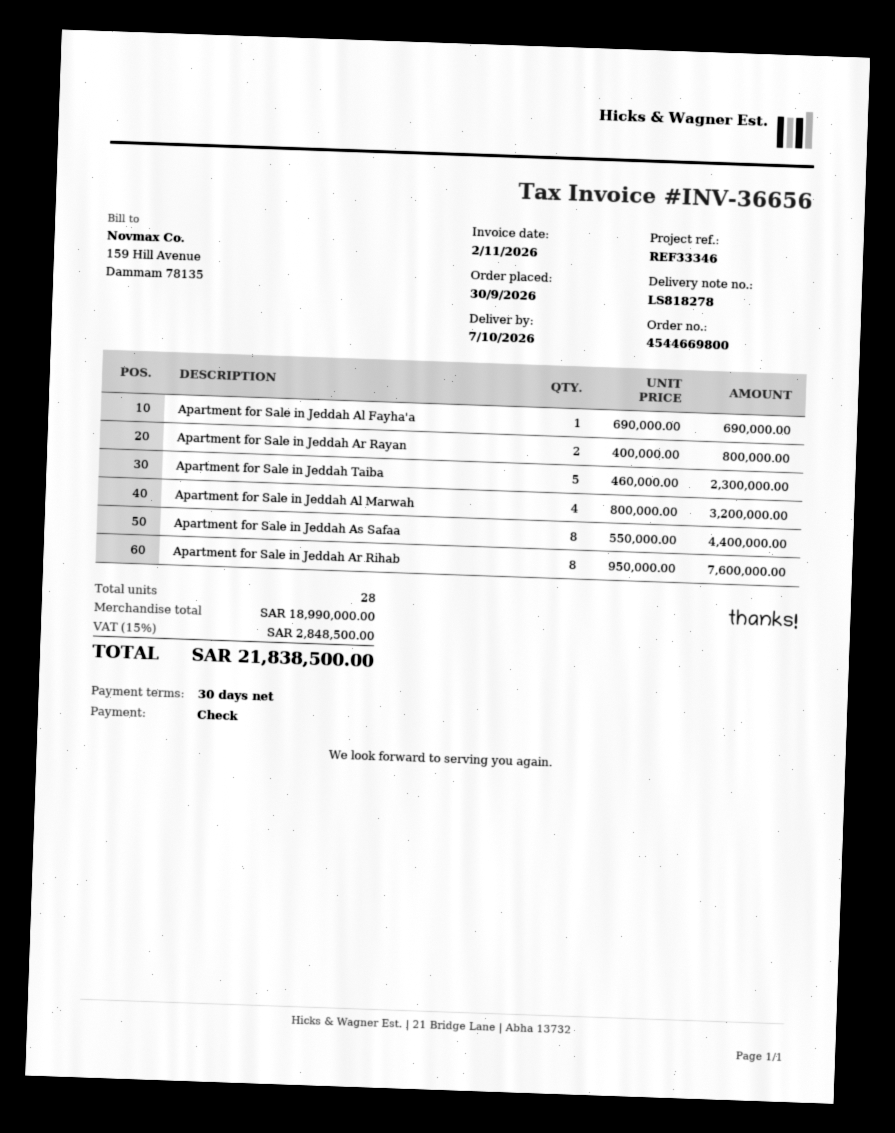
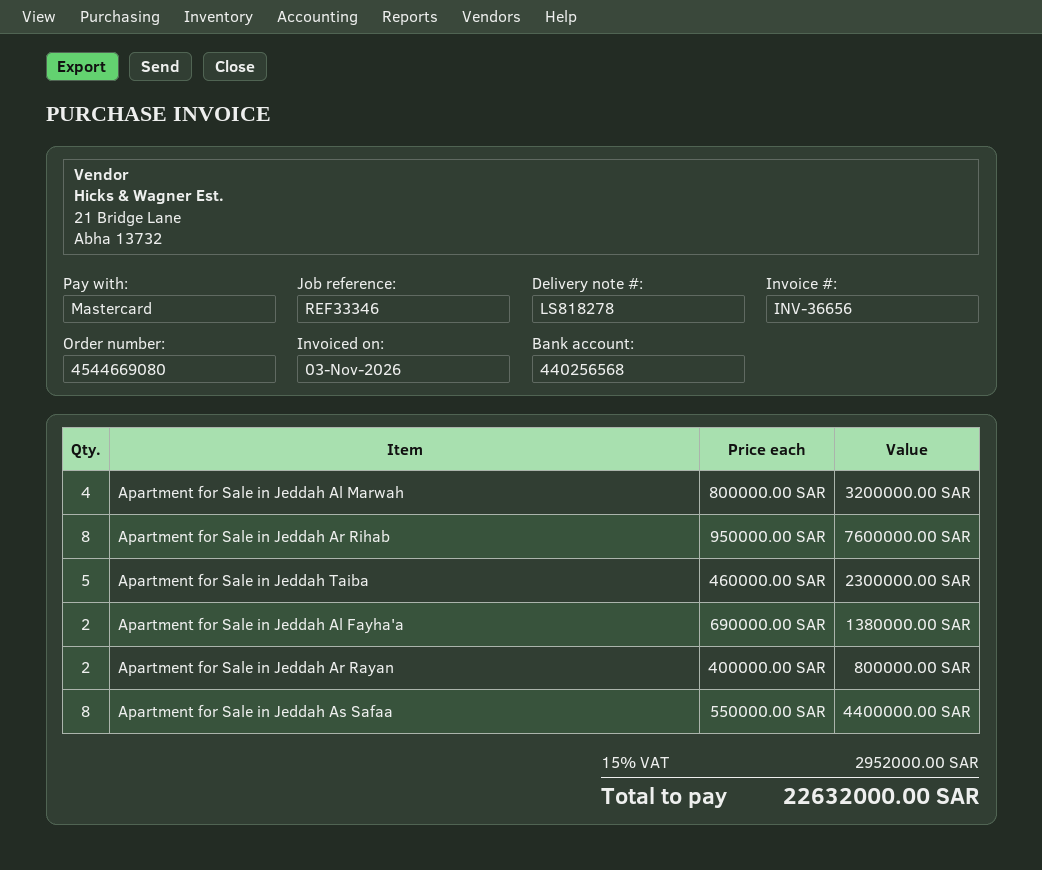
order number: 4544669800 -> 4544669080
invoice date: 2026-11-02 -> 2026-11-03
payment method: cheque -> Mastercard
Apartment for Sale in Jeddah Al Fayha'a: 1 x 690000.00 = 690000.00 -> 2 x 690000.00 = 1380000.00
tax: 15% = 2848500.00 -> 15% = 2952000.00
total: 21838500.00 -> 22632000.00

